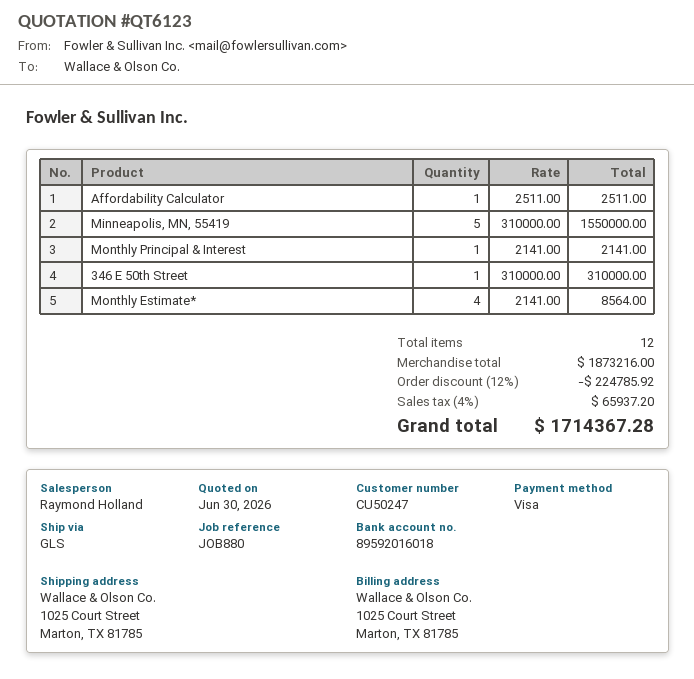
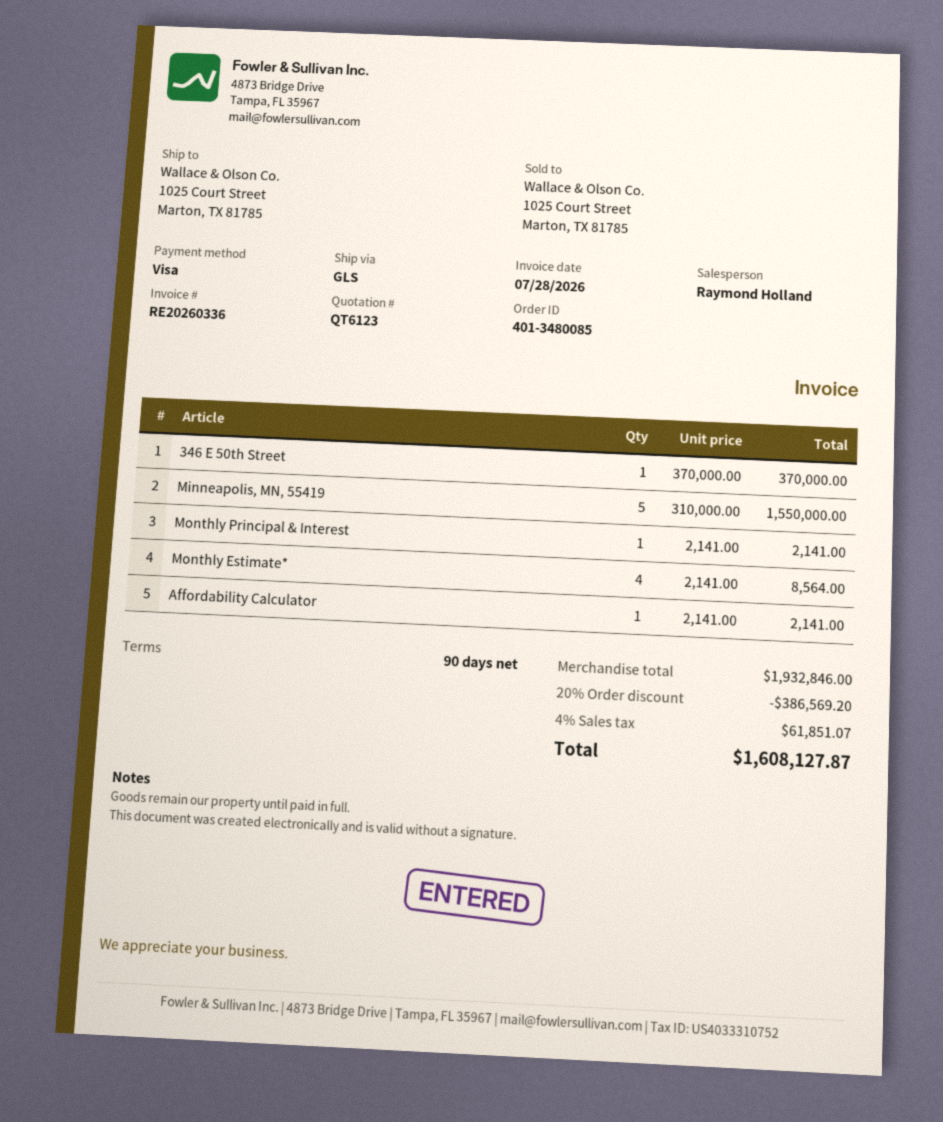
Affordability Calculator: 1 x 2511.00 = 2511.00 -> 1 x 2141.00 = 2141.00
346 E 50th Street: 1 x 310000.00 = 310000.00 -> 1 x 370000.00 = 370000.00
subtotal: 1873216.00 -> 1932846.00
discount: 12% = 224785.92 -> 20% = 386569.20
tax: 4% = 65937.20 -> 4% = 61851.07
total: 1714367.28 -> 1608127.87

